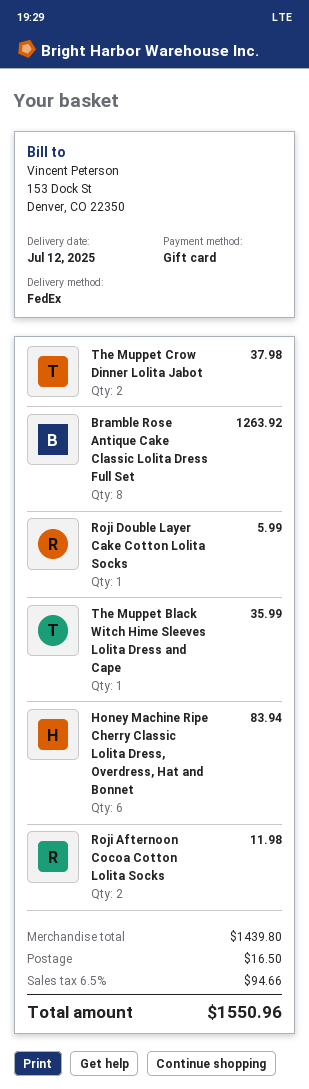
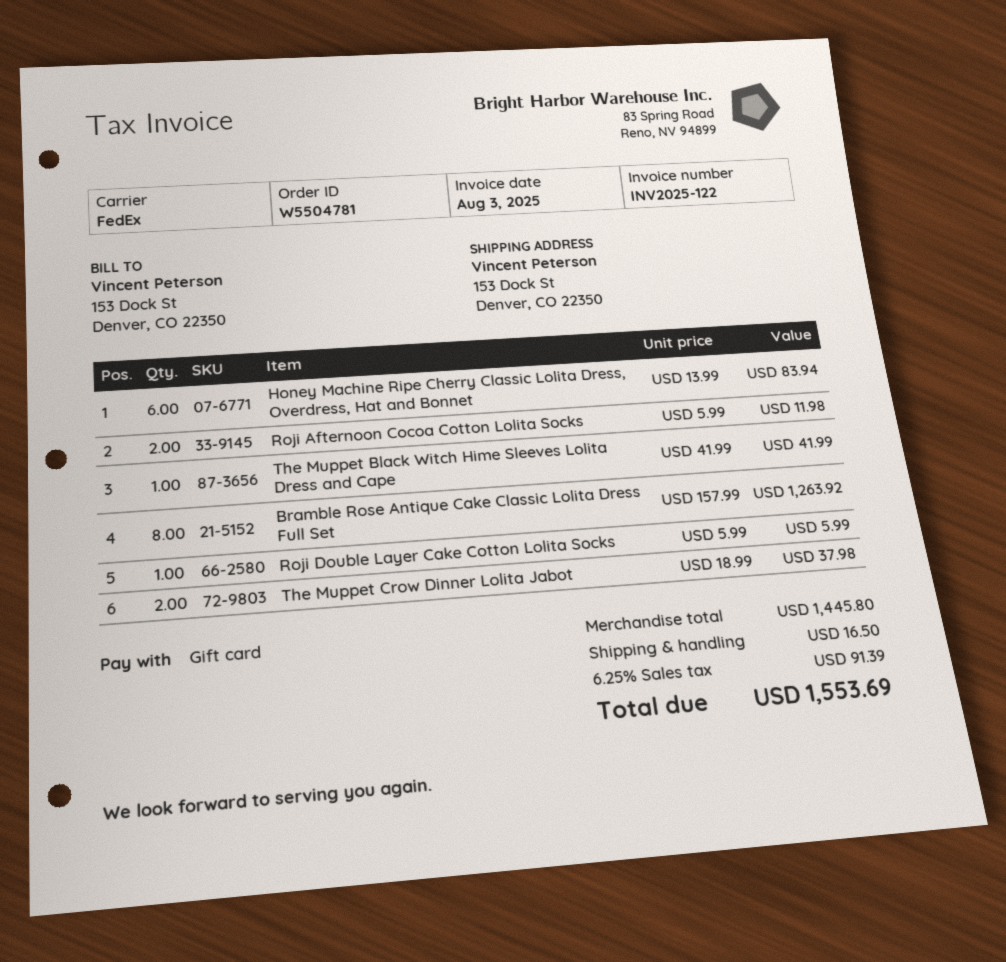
The Muppet Black Witch Hime Sleeves Lolita Dress and Cape: 1 for 35.99 -> 1 for 41.99
subtotal: 1439.80 -> 1445.80
tax: 6.5% = 94.66 -> 6.25% = 91.39
total: 1550.96 -> 1553.69

